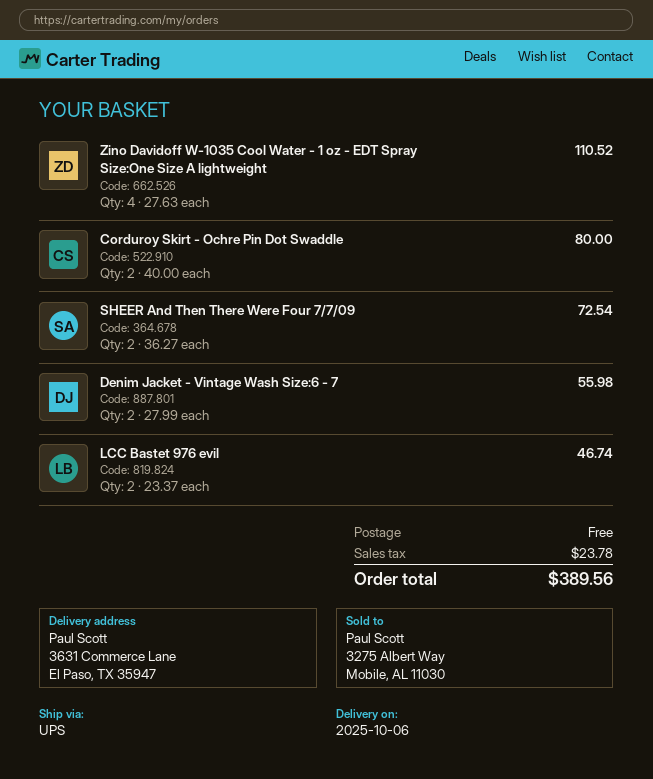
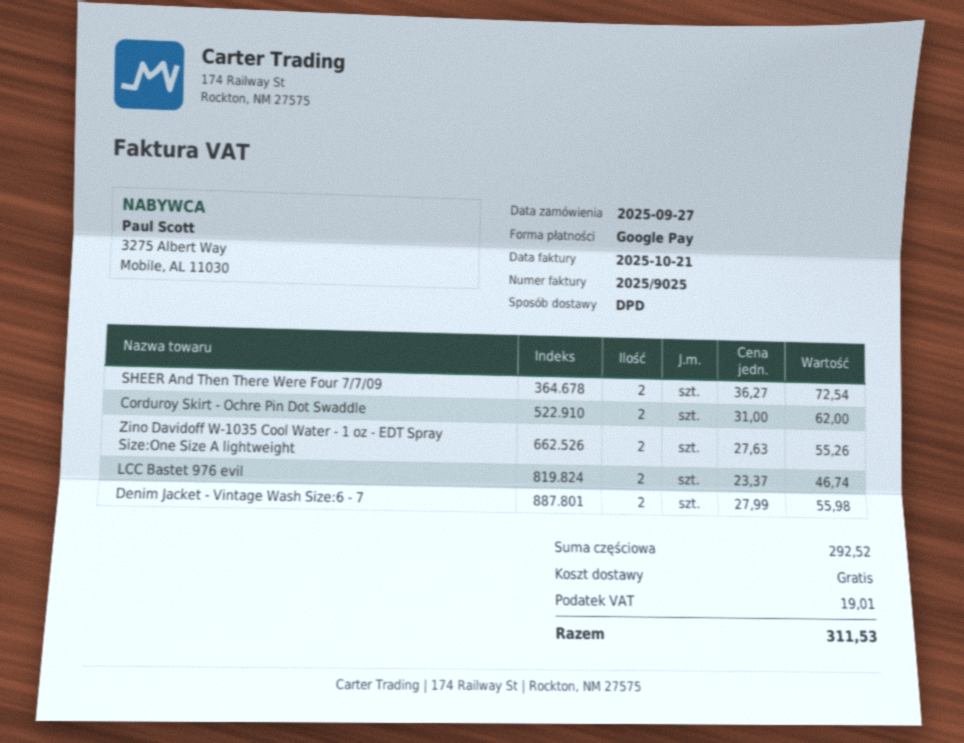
shipping method: UPS -> DPD
Zino Davidoff W-1035 Cool Water - 1 oz - EDT Spray Size:One Size A lightweight: 4 x 27.63 = 110.52 -> 2 x 27.63 = 55.26
Corduroy Skirt - Ochre Pin Dot Swaddle: 2 x 40.00 = 80.00 -> 2 x 31.00 = 62.00
tax: 23.78 -> 19.01
total: 389.56 -> 311.53

